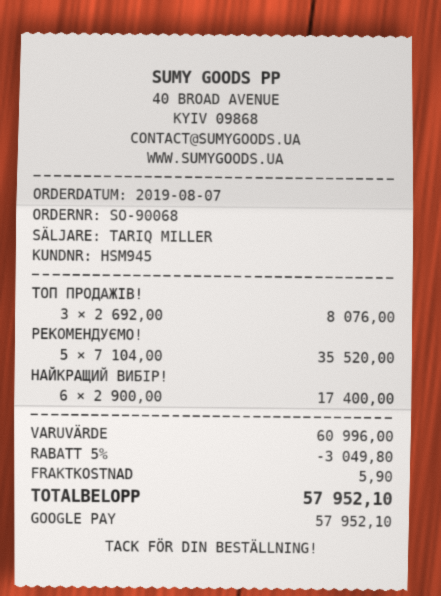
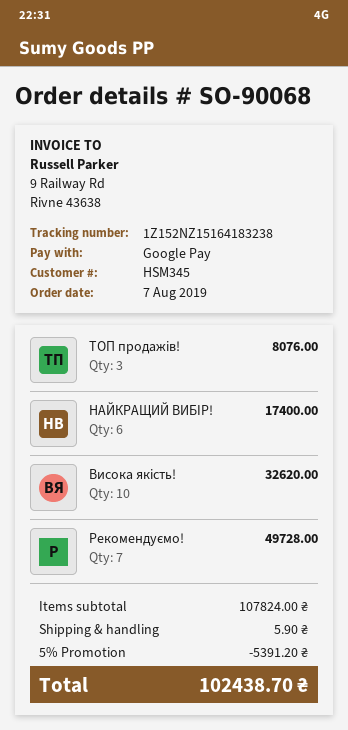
customer number: HSM945 -> HSM345
РЕКОМЕНДУЄМО!: 5 for 35520.00 -> 7 for 49728.00
Висока якість!: none -> 10 for 32620.00
subtotal: 60996.00 -> 107824.00
discount: 5% = 3049.80 -> 5% = 5391.20
total: 57952.10 -> 102438.70

